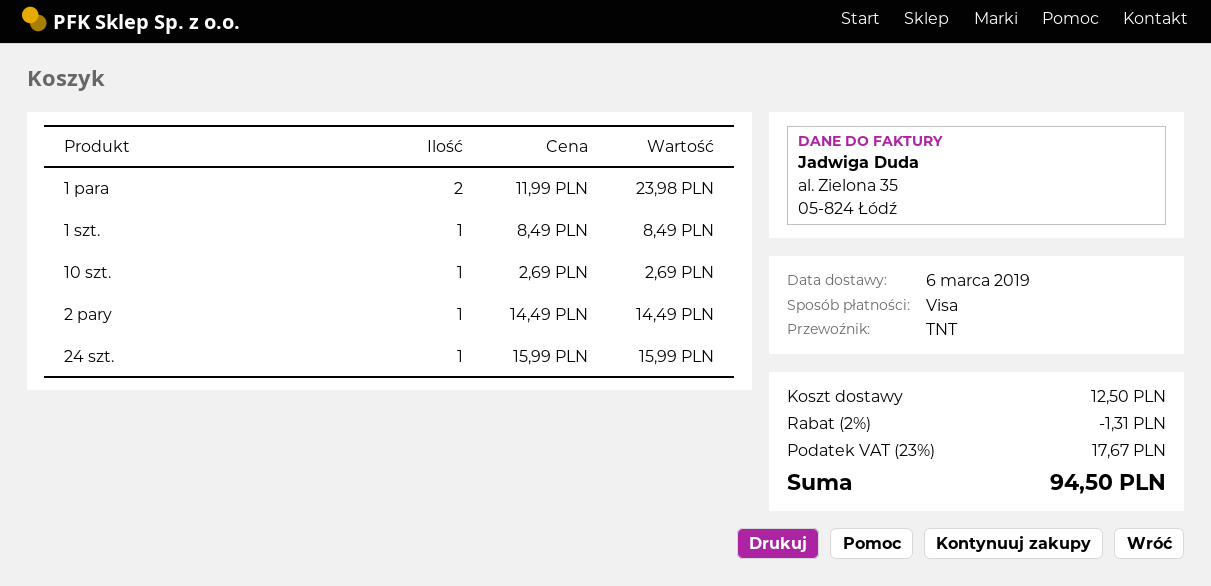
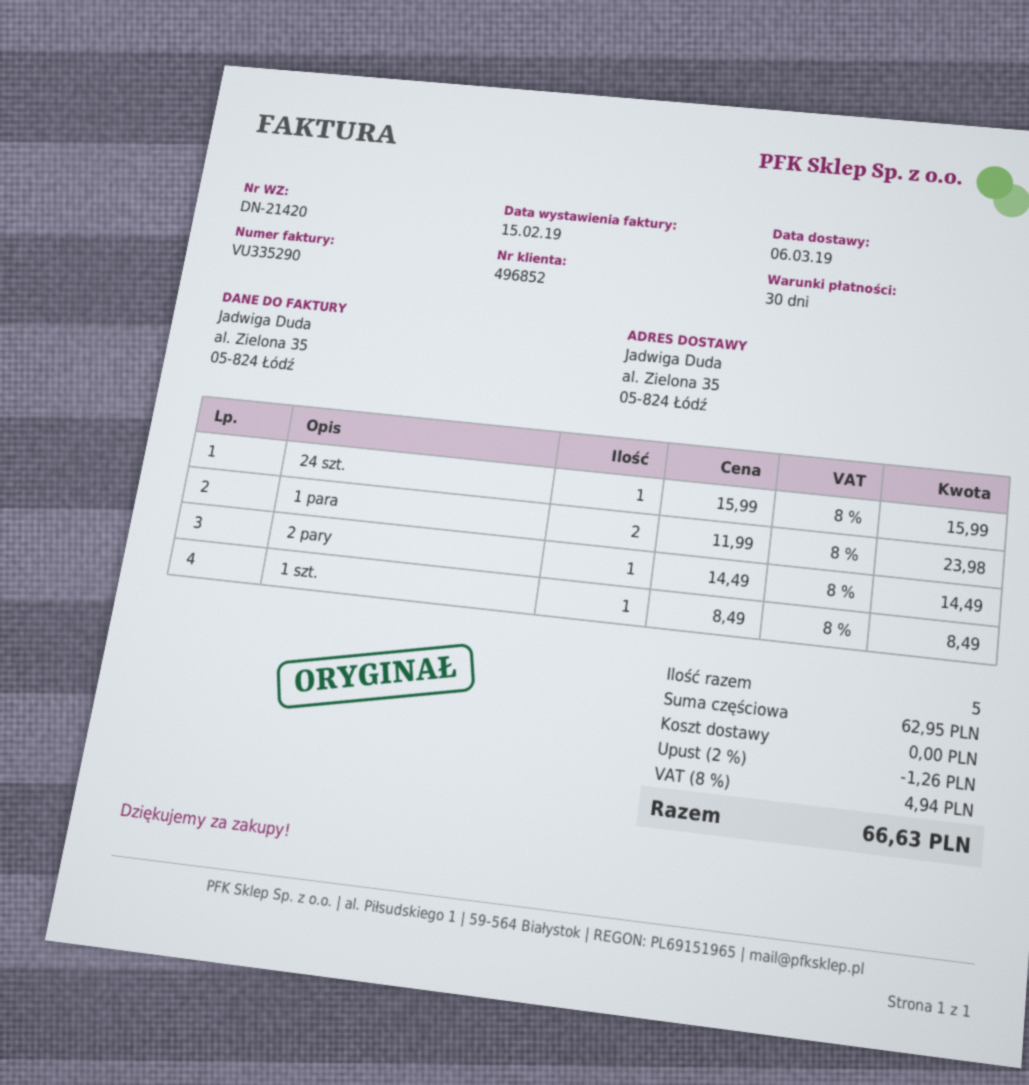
10 szt.: 1 x 2.69 = 2.69 -> none
discount: 2% = 1.31 -> 2% = 1.26
shipping: 12.50 -> 0.00
tax: 23% = 17.67 -> 8% = 4.94
total: 94.50 -> 66.63

